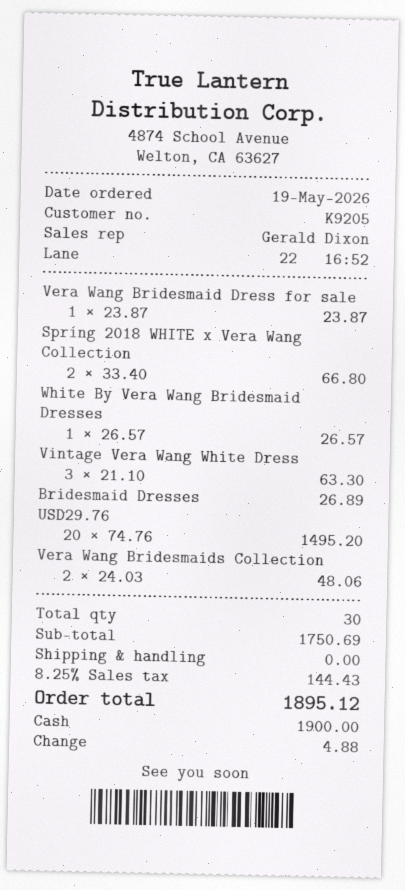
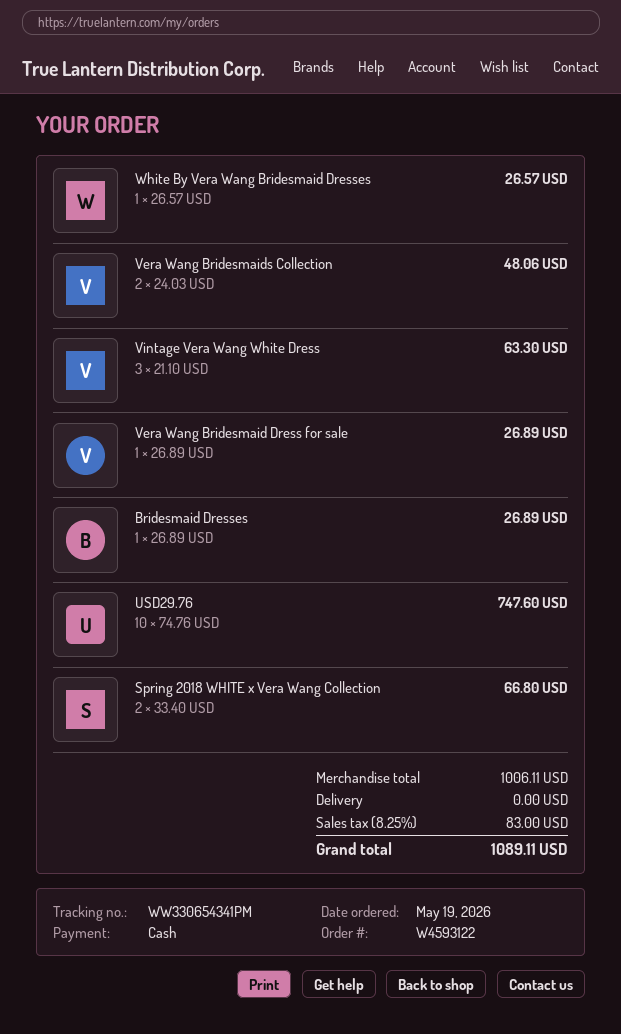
Vera Wang Bridesmaid Dress for sale: 1 x 23.87 = 23.87 -> 1 x 26.89 = 26.89
USD29.76: 20 x 74.76 = 1495.20 -> 10 x 74.76 = 747.60
subtotal: 1750.69 -> 1006.11
tax: 8.25% = 144.43 -> 8.25% = 83.00
total: 1895.12 -> 1089.11

